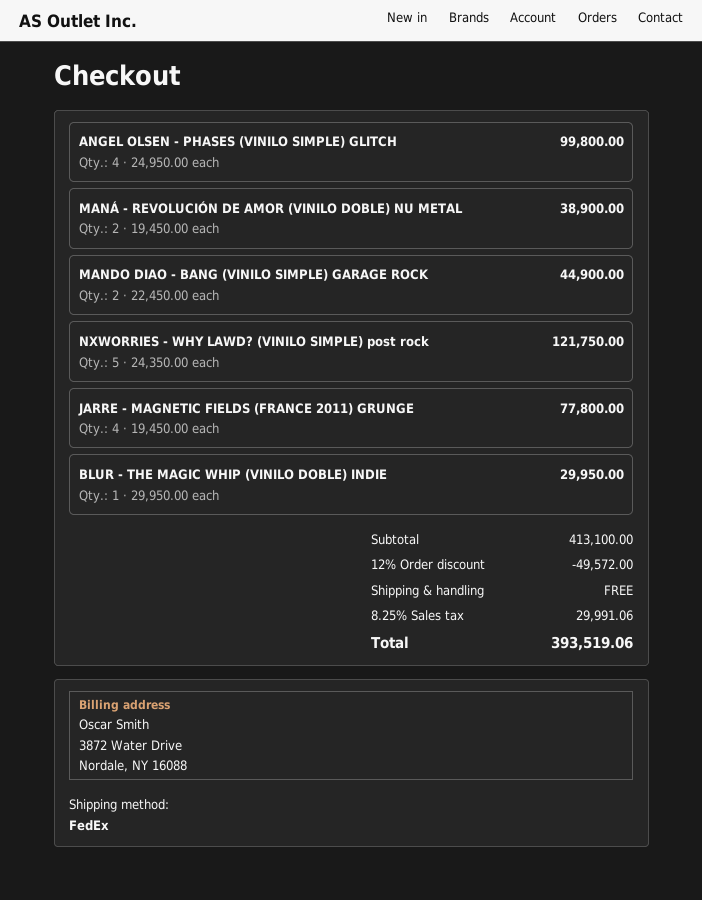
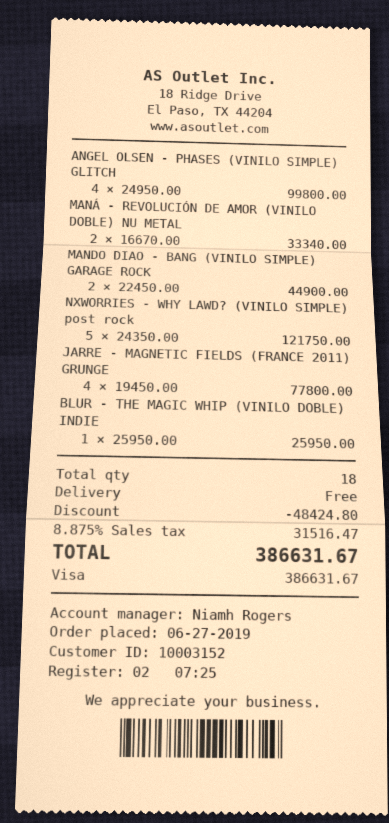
MANÁ - REVOLUCIÓN DE AMOR (VINILO DOBLE) NU METAL: 2 x 19450.00 = 38900.00 -> 2 x 16670.00 = 33340.00
BLUR - THE MAGIC WHIP (VINILO DOBLE) INDIE: 1 x 29950.00 = 29950.00 -> 1 x 25950.00 = 25950.00
discount: 49572.00 -> 48424.80
tax: 8.25% = 29991.06 -> 8.875% = 31516.47
total: 393519.06 -> 386631.67

